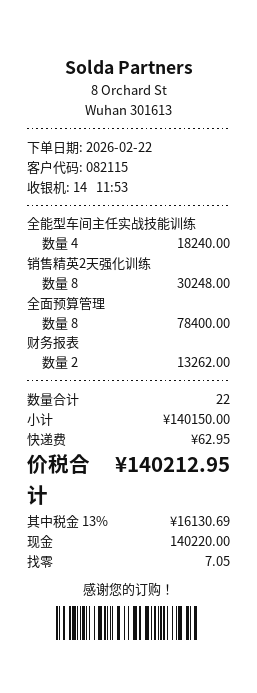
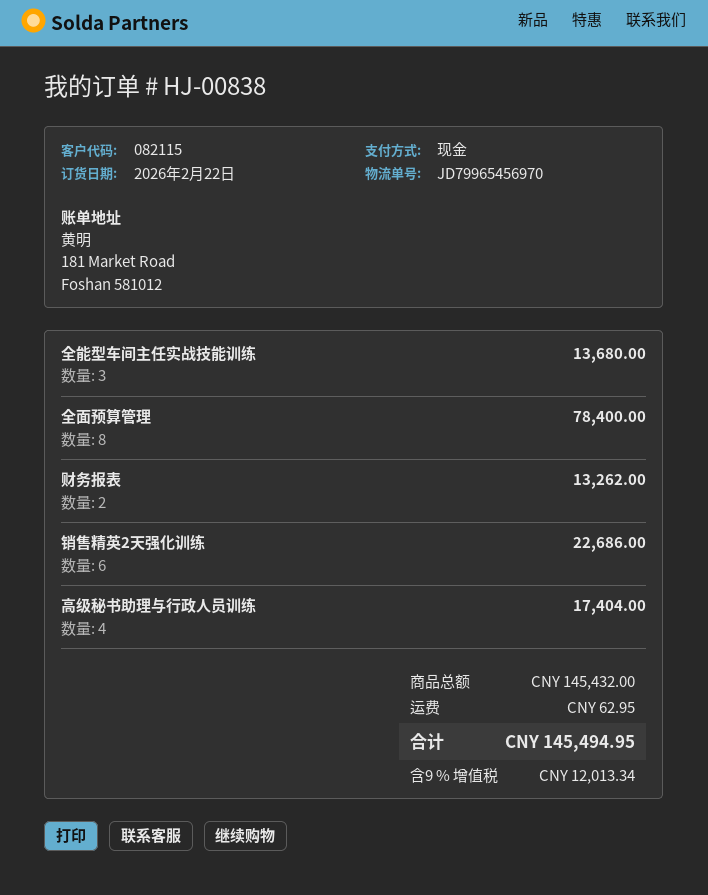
全能型车间主任实战技能训练: 4 for 18240.00 -> 3 for 13680.00
销售精英2天强化训练: 8 for 30248.00 -> 6 for 22686.00
高级秘书助理与行政人员训练: none -> 4 for 17404.00
subtotal: 140150.00 -> 145432.00
tax: 13% = 16130.69 -> 9% = 12013.34
total: 140212.95 -> 145494.95

